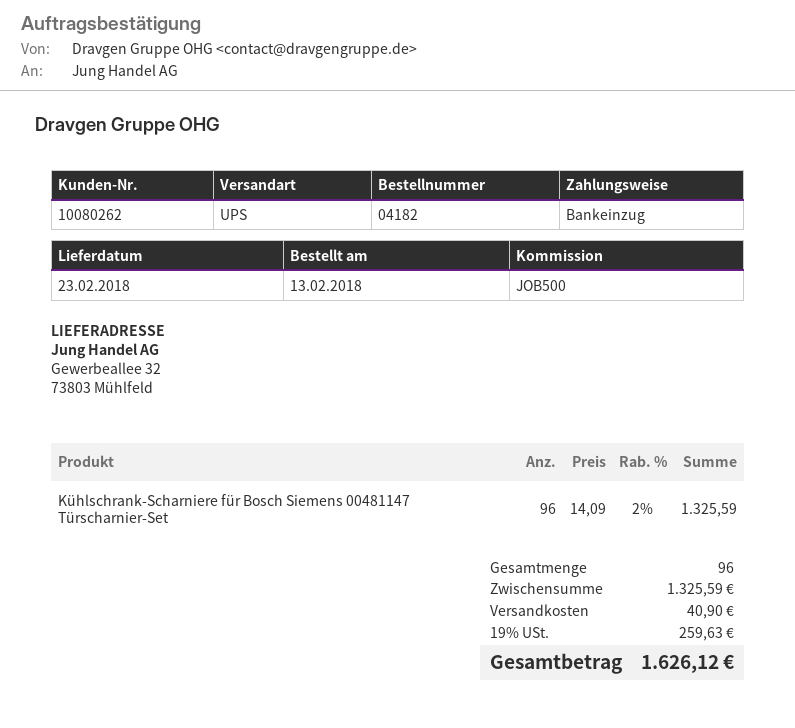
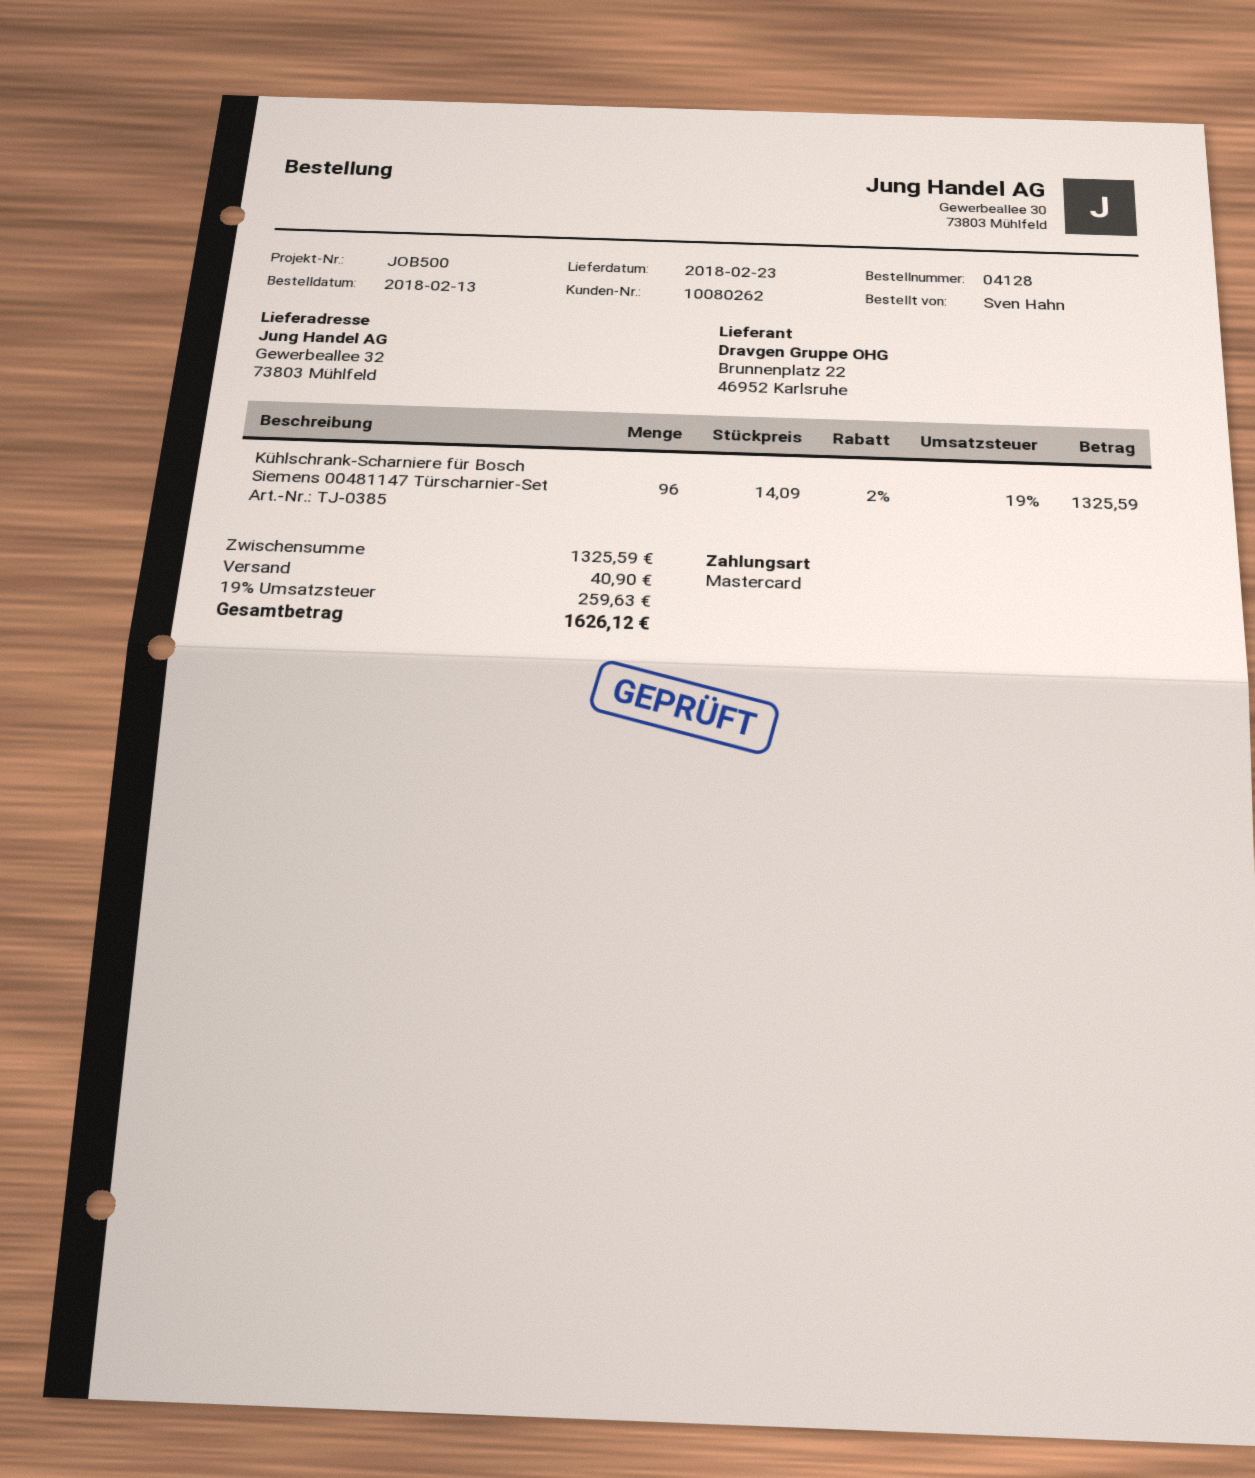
order number: 04182 -> 04128
payment method: direct debit -> Mastercard

